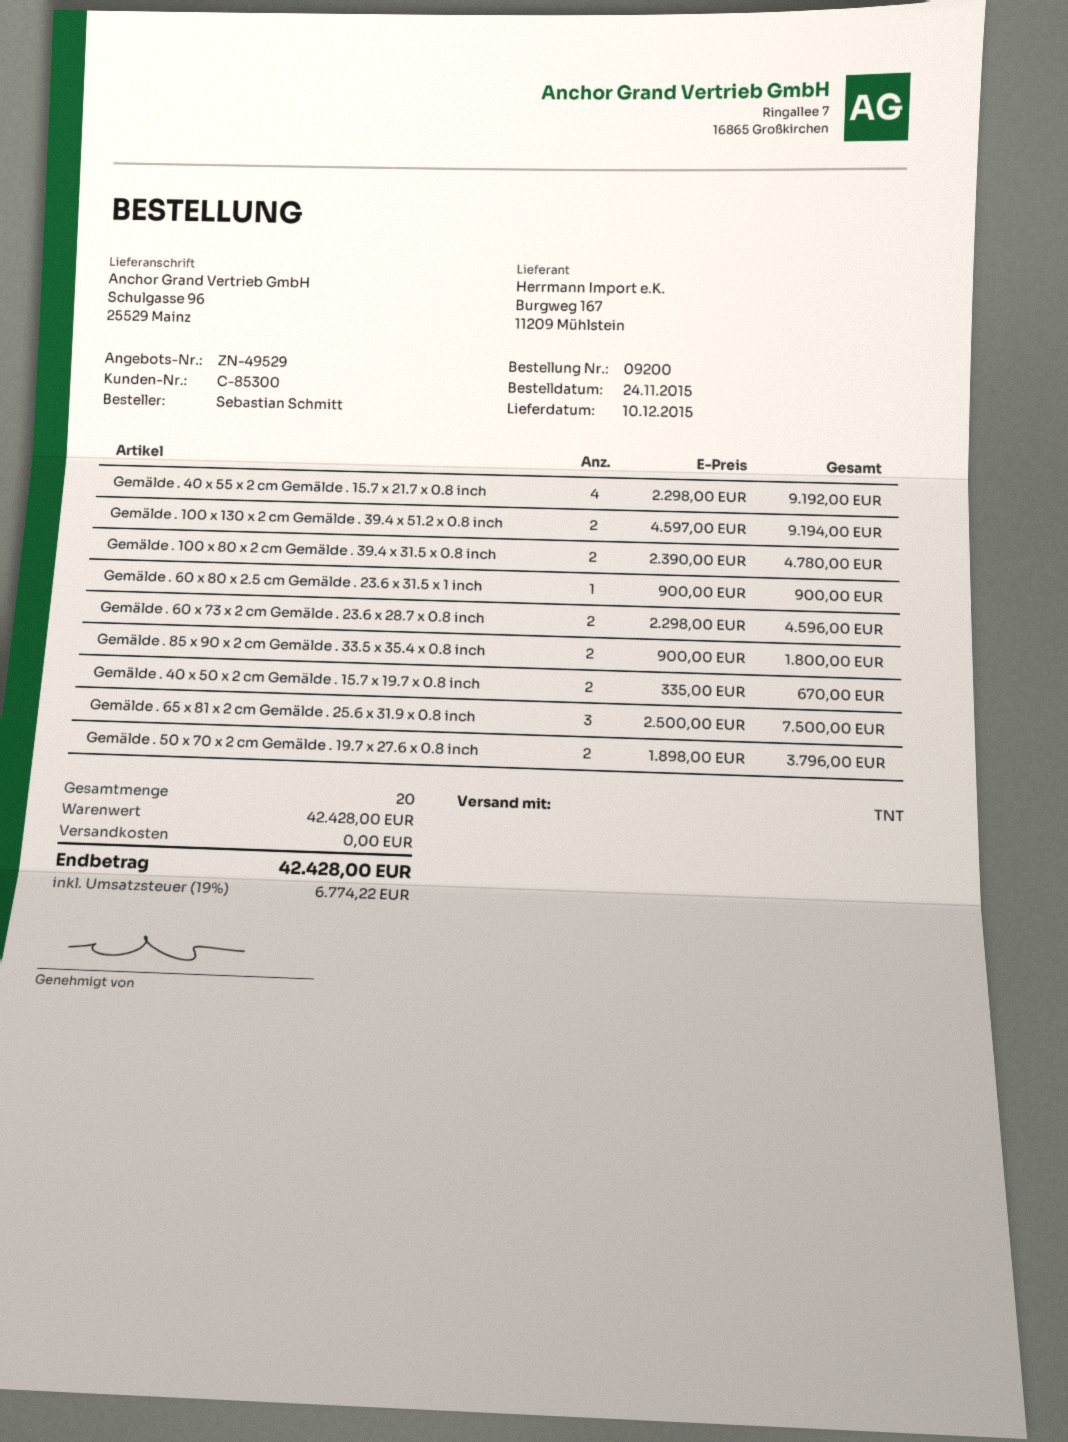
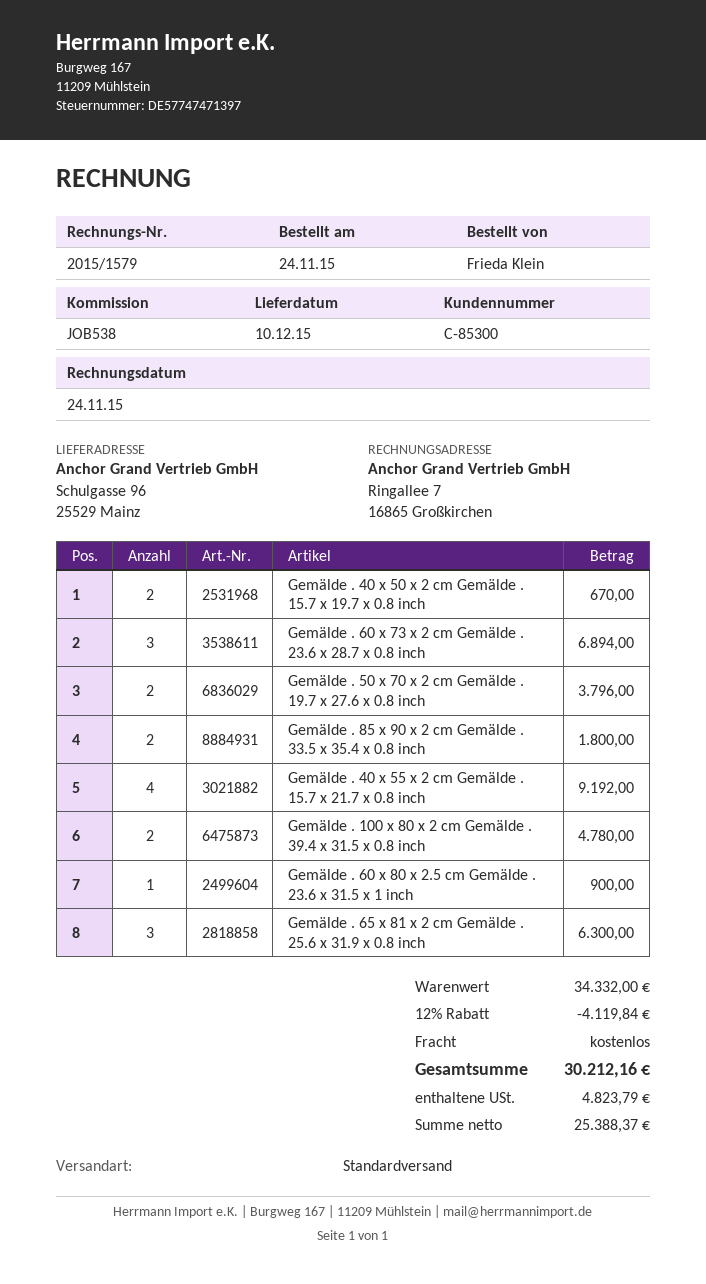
ordered by: Sebastian Schmitt -> Frieda Klein
shipping method: TNT -> standard
Gemälde . 100 x 130 x 2 cm Gemälde . 39.4 x 51.2 x 0.8 inch: 2 for 9194.00 -> none
Gemälde . 60 x 73 x 2 cm Gemälde . 23.6 x 28.7 x 0.8 inch: 2 for 4596.00 -> 3 for 6894.00
Gemälde . 65 x 81 x 2 cm Gemälde . 25.6 x 31.9 x 0.8 inch: 3 for 7500.00 -> 3 for 6300.00
subtotal: 42428.00 -> 34332.00
discount: none -> 12% = 4119.84
tax: 6774.22 -> 4823.79
total: 42428.00 -> 30212.16

